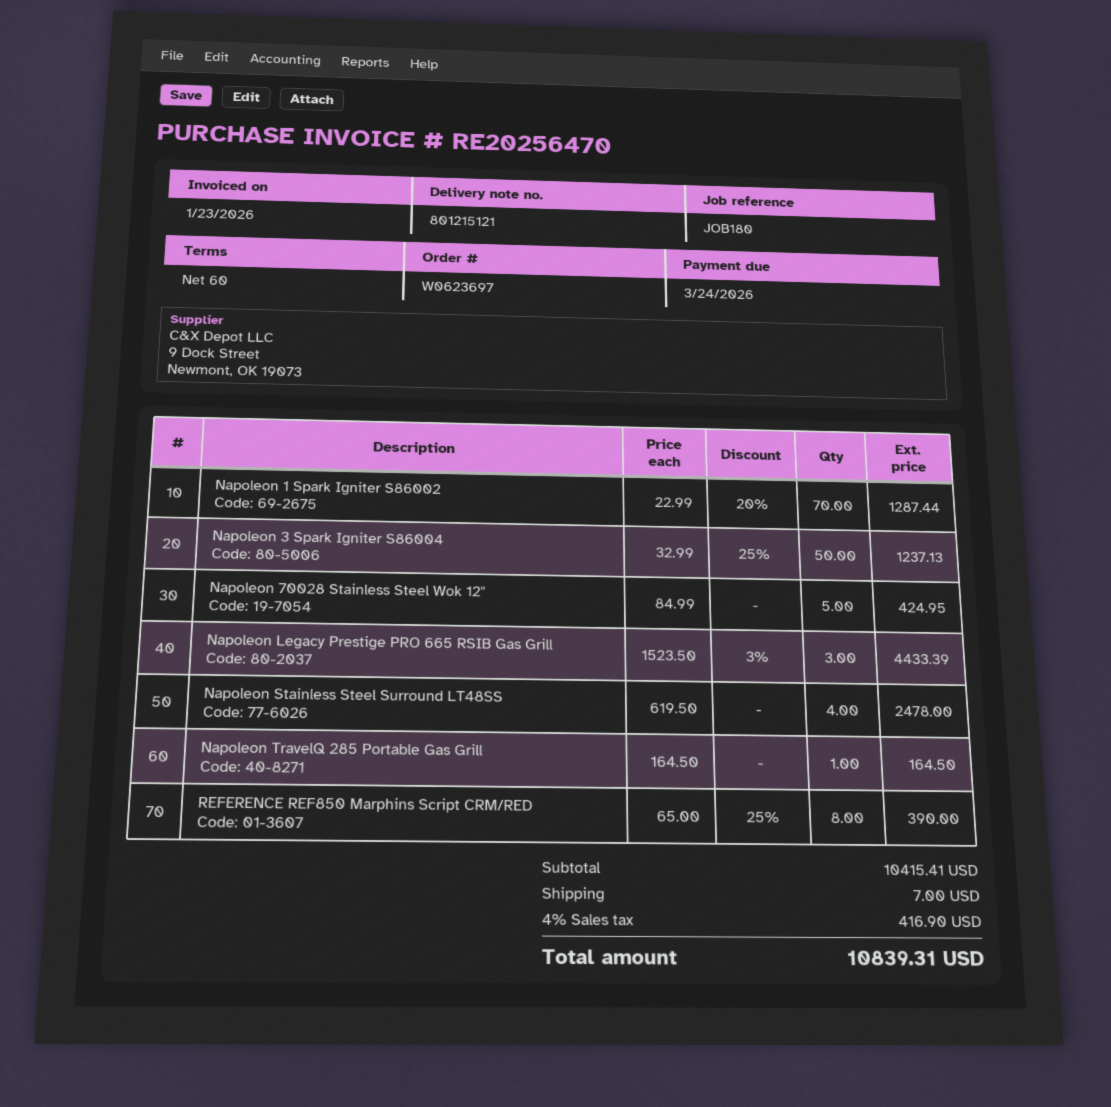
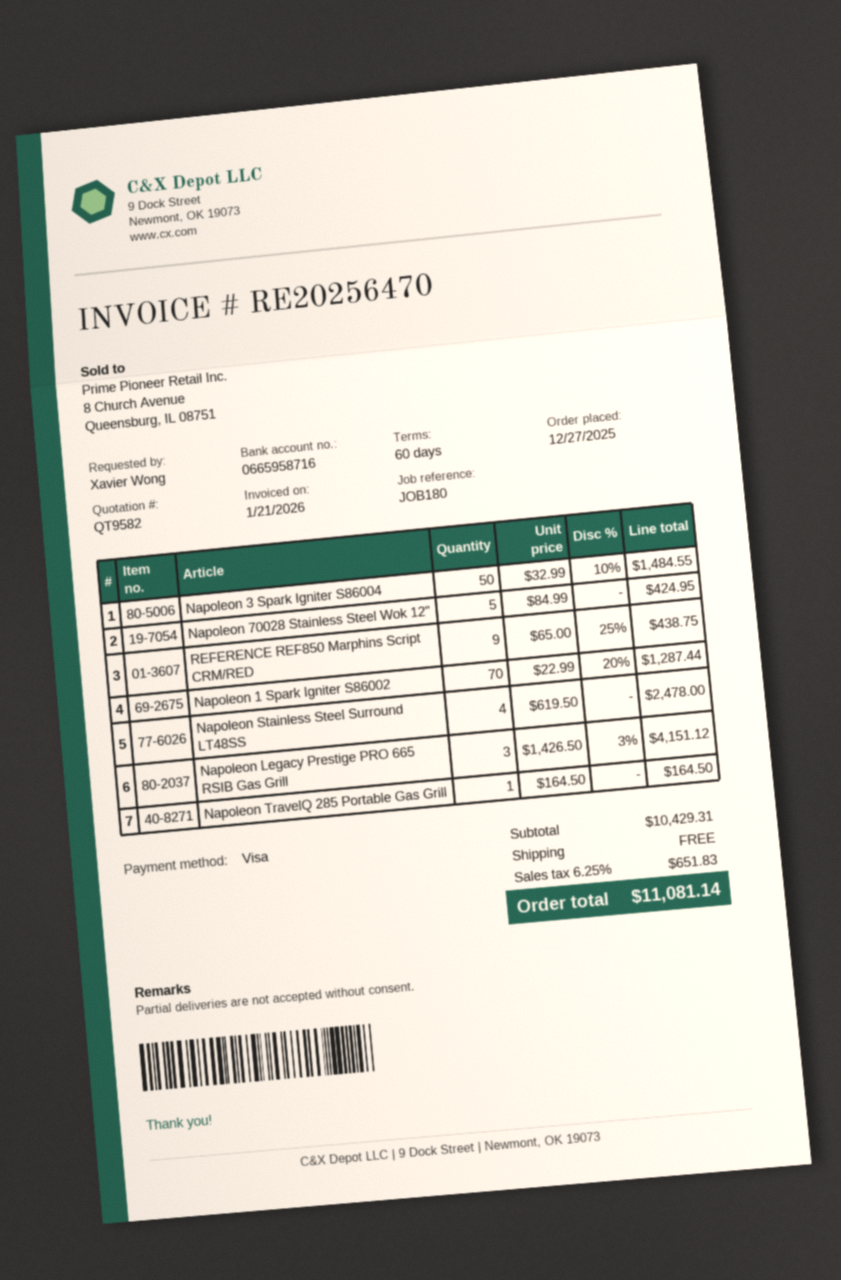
invoice date: 2026-01-23 -> 2026-01-21
Napoleon 3 Spark Igniter S86004: 50 x 32.99 - 25% = 1237.13 -> 50 x 32.99 - 10% = 1484.55
Napoleon Legacy Prestige PRO 665 RSIB Gas Grill: 3 x 1523.50 - 3% = 4433.39 -> 3 x 1426.50 - 3% = 4151.12
REFERENCE REF850 Marphins Script CRM/RED: 8 x 65.00 - 25% = 390.00 -> 9 x 65.00 - 25% = 438.75
subtotal: 10415.41 -> 10429.31
shipping: 7.00 -> 0.00
tax: 4% = 416.90 -> 6.25% = 651.83
total: 10839.31 -> 11081.14

